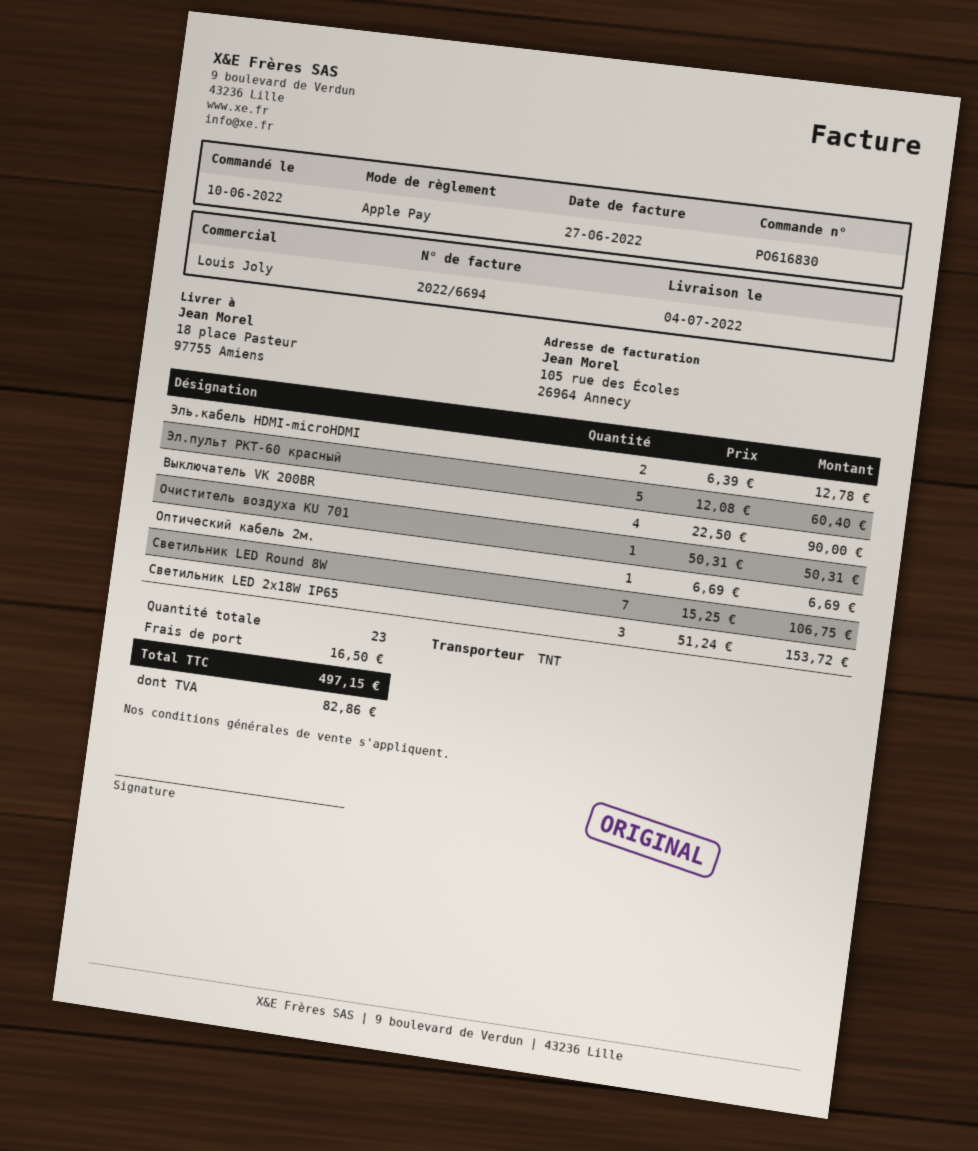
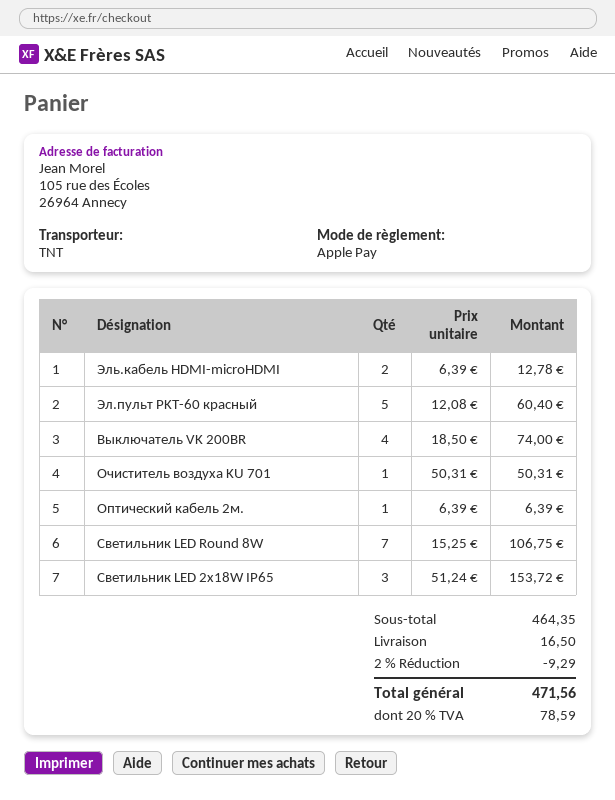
Выключатель VK 200BR: 4 x 22.50 = 90.00 -> 4 x 18.50 = 74.00
Оптический кабель 2м.: 1 x 6.69 = 6.69 -> 1 x 6.39 = 6.39
discount: none -> 2% = 9.29
tax: 82.86 -> 78.59
total: 497.15 -> 471.56

